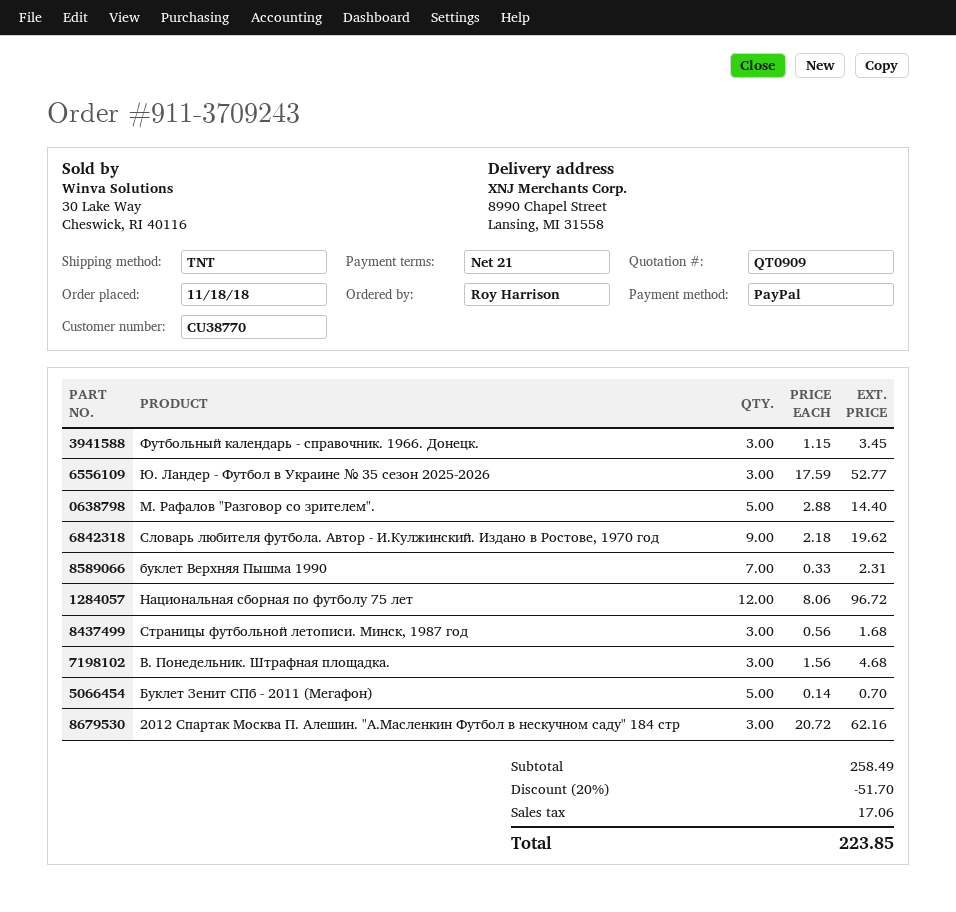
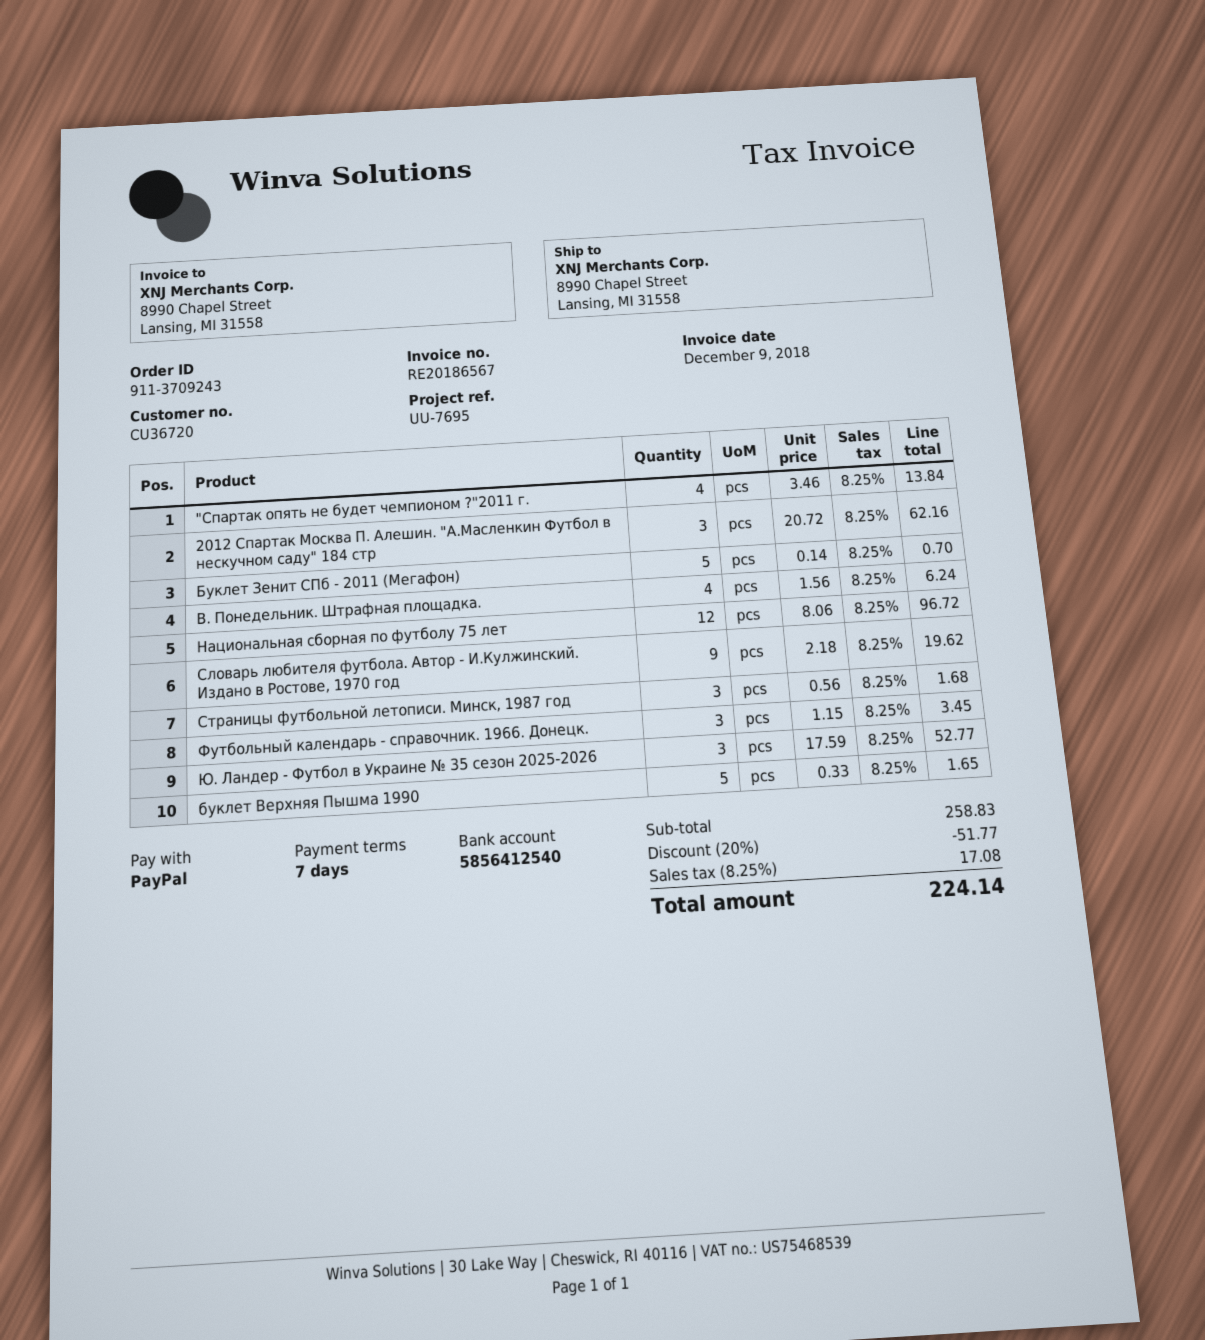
payment terms: 21 days -> 7 days
customer number: CU38770 -> CU36720
М. Рафалов "Разговор со зрителем".: 5 x 2.88 = 14.40 -> none
буклет Верхняя Пышма 1990: 7 x 0.33 = 2.31 -> 5 x 0.33 = 1.65
В. Понедельник. Штрафная площадка.: 3 x 1.56 = 4.68 -> 4 x 1.56 = 6.24
"Спартак опять не будет чемпионом ?"2011 г.: none -> 4 x 3.46 = 13.84
subtotal: 258.49 -> 258.83
discount: 20% = 51.70 -> 20% = 51.77
tax: 17.06 -> 17.08
total: 223.85 -> 224.14

